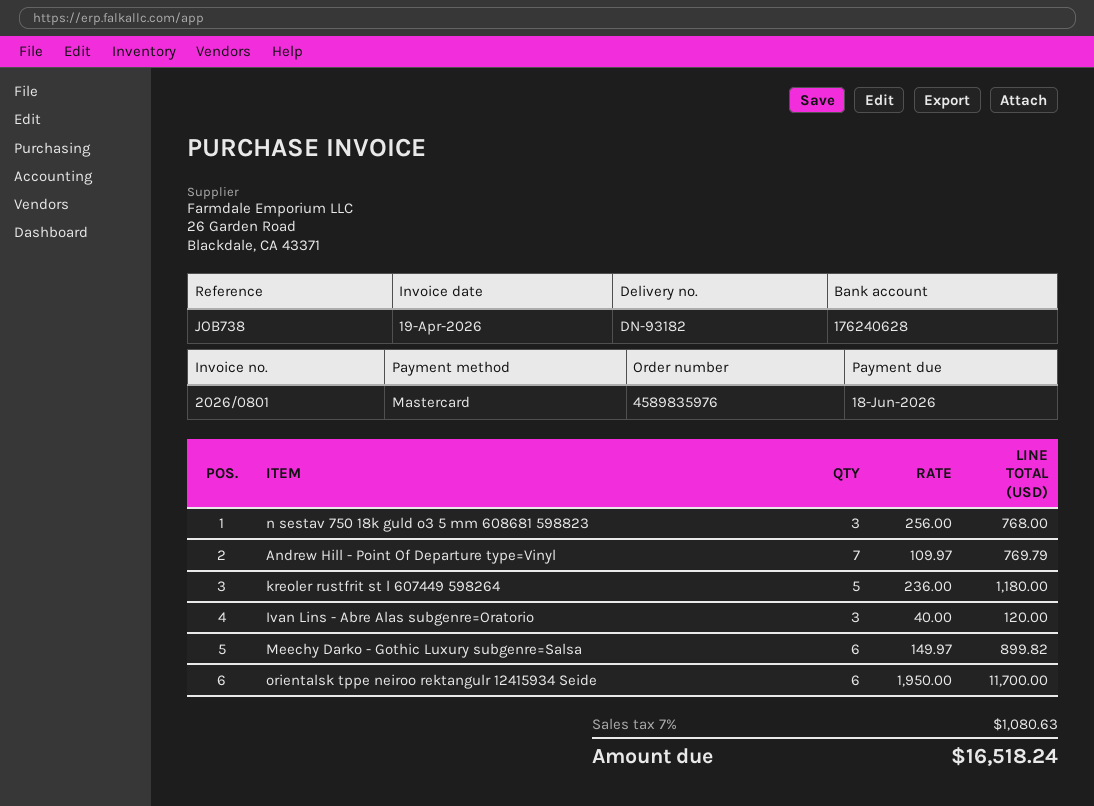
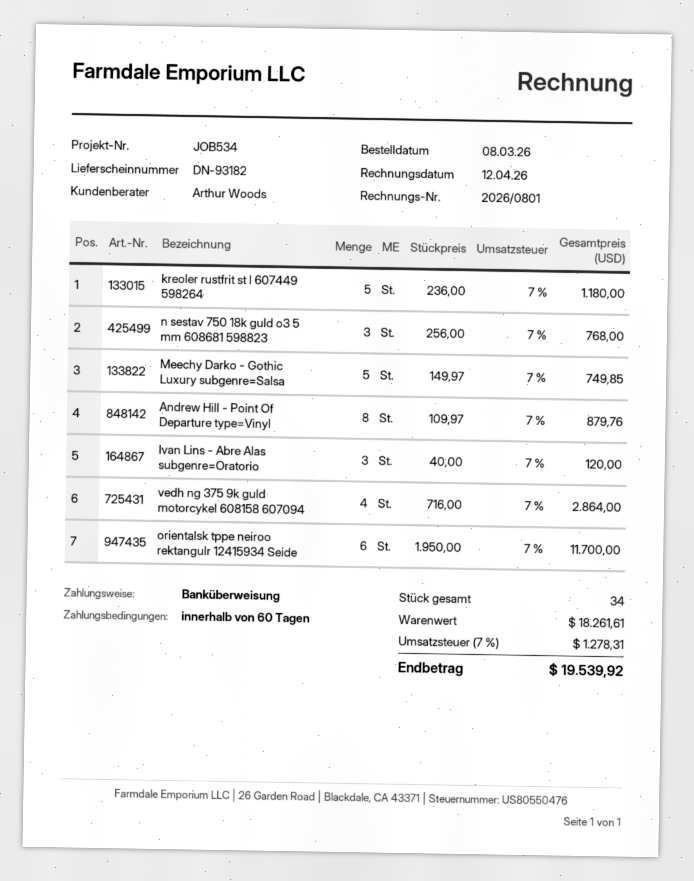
invoice date: 2026-04-19 -> 2026-04-12
reference: JOB738 -> JOB534
payment method: Mastercard -> bank transfer
Andrew Hill - Point Of Departure type=Vinyl: 7 x 109.97 = 769.79 -> 8 x 109.97 = 879.76
Meechy Darko - Gothic Luxury subgenre=Salsa: 6 x 149.97 = 899.82 -> 5 x 149.97 = 749.85
vedh ng 375 9k guld motorcykel 608158 607094: none -> 4 x 716.00 = 2864.00
tax: 7% = 1080.63 -> 7% = 1278.31
total: 16518.24 -> 19539.92

